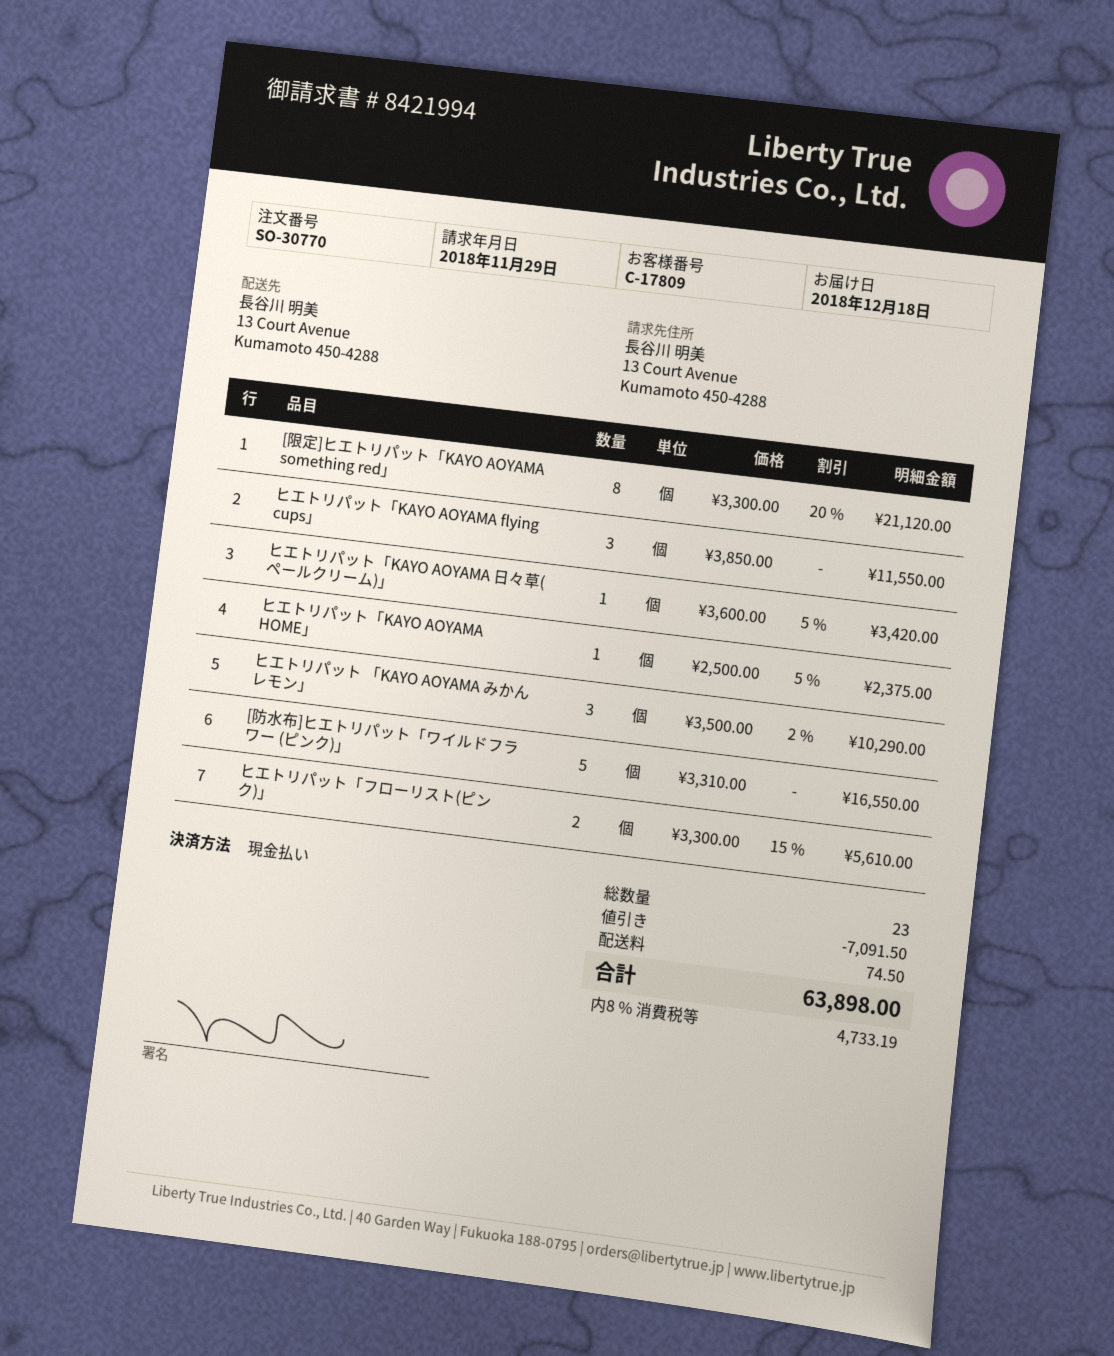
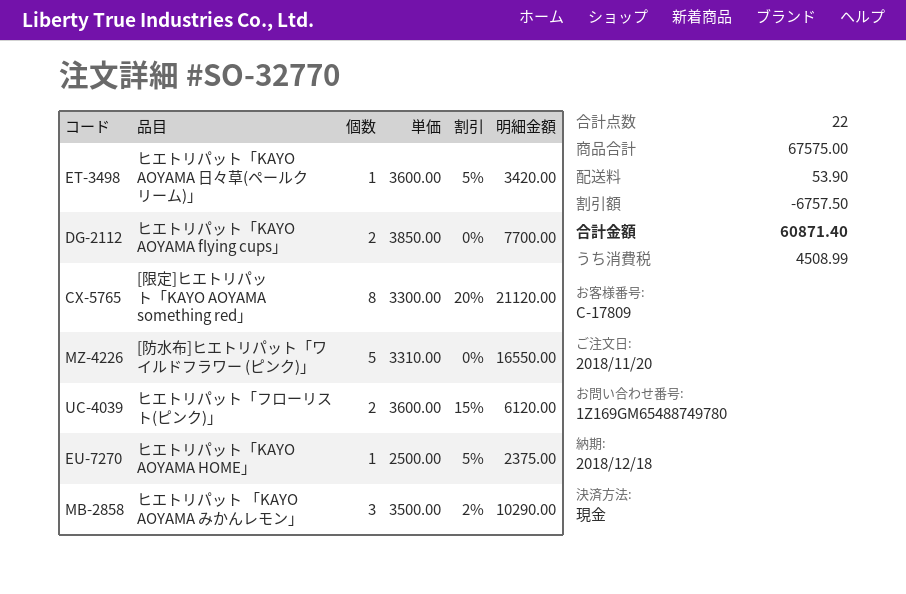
order number: SO-30770 -> SO-32770
ヒエトリパット「KAYO AOYAMA flying cups」: 3 x 3850.00 = 11550.00 -> 2 x 3850.00 = 7700.00
ヒエトリパット「フローリスト(ピンク)」: 2 x 3300.00 - 15% = 5610.00 -> 2 x 3600.00 - 15% = 6120.00
total quantity: 23 -> 22
discount: 7091.50 -> 6757.50
shipping: 74.50 -> 53.90
tax: 4733.19 -> 4508.99
total: 63898.00 -> 60871.40

